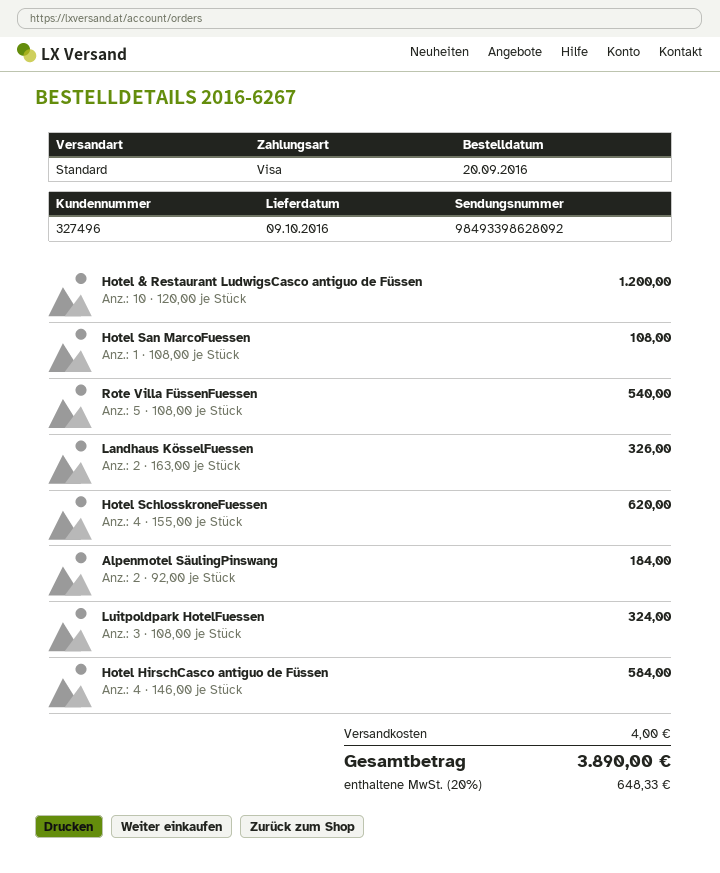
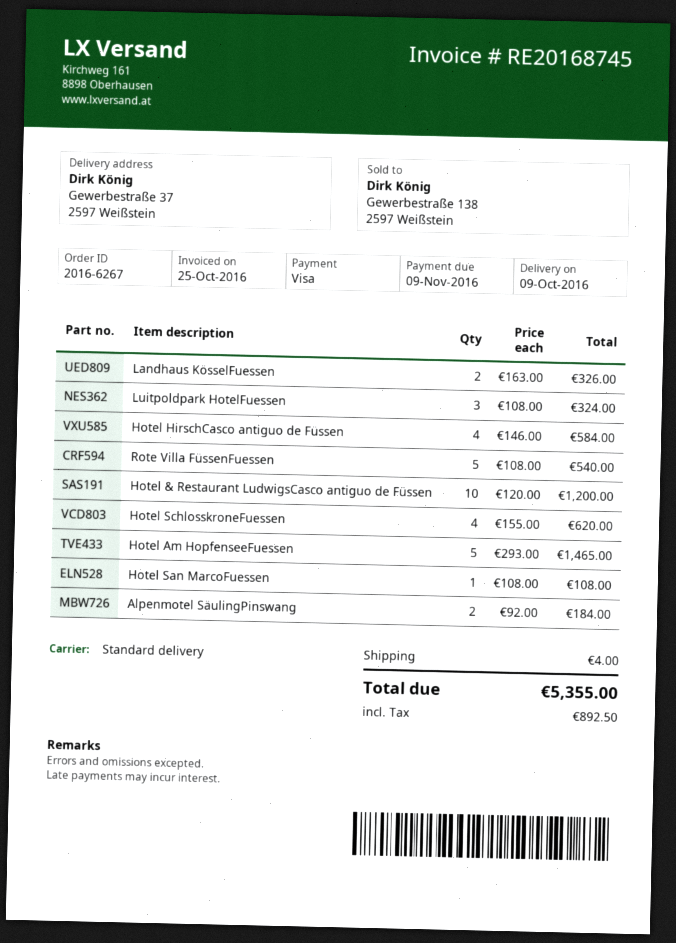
Hotel Am HopfenseeFuessen: none -> 5 x 293.00 = 1465.00
tax: 648.33 -> 892.50
total: 3890.00 -> 5355.00

